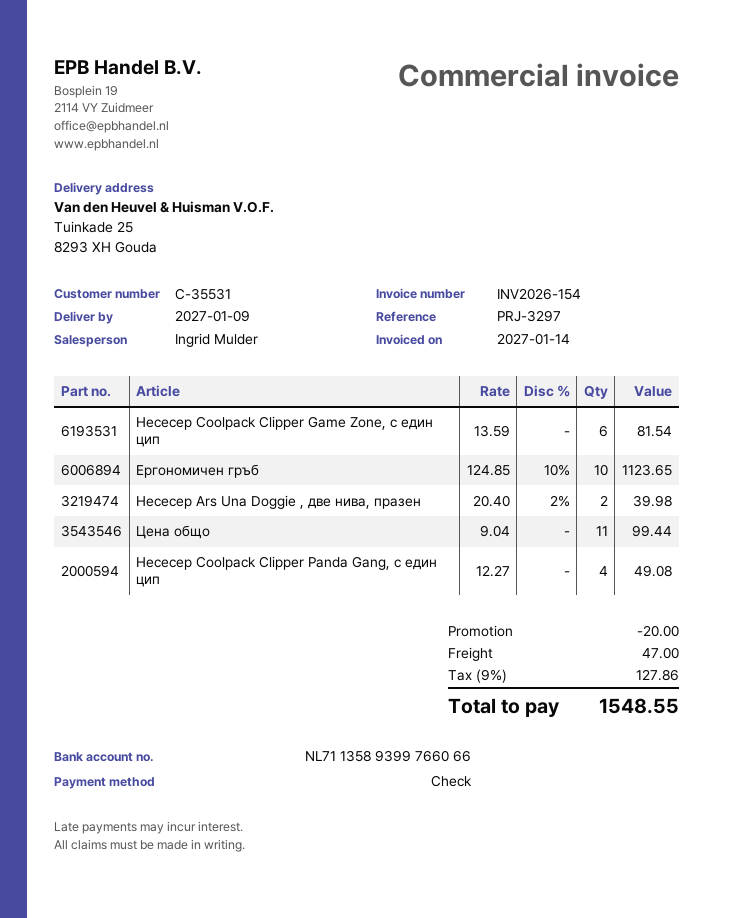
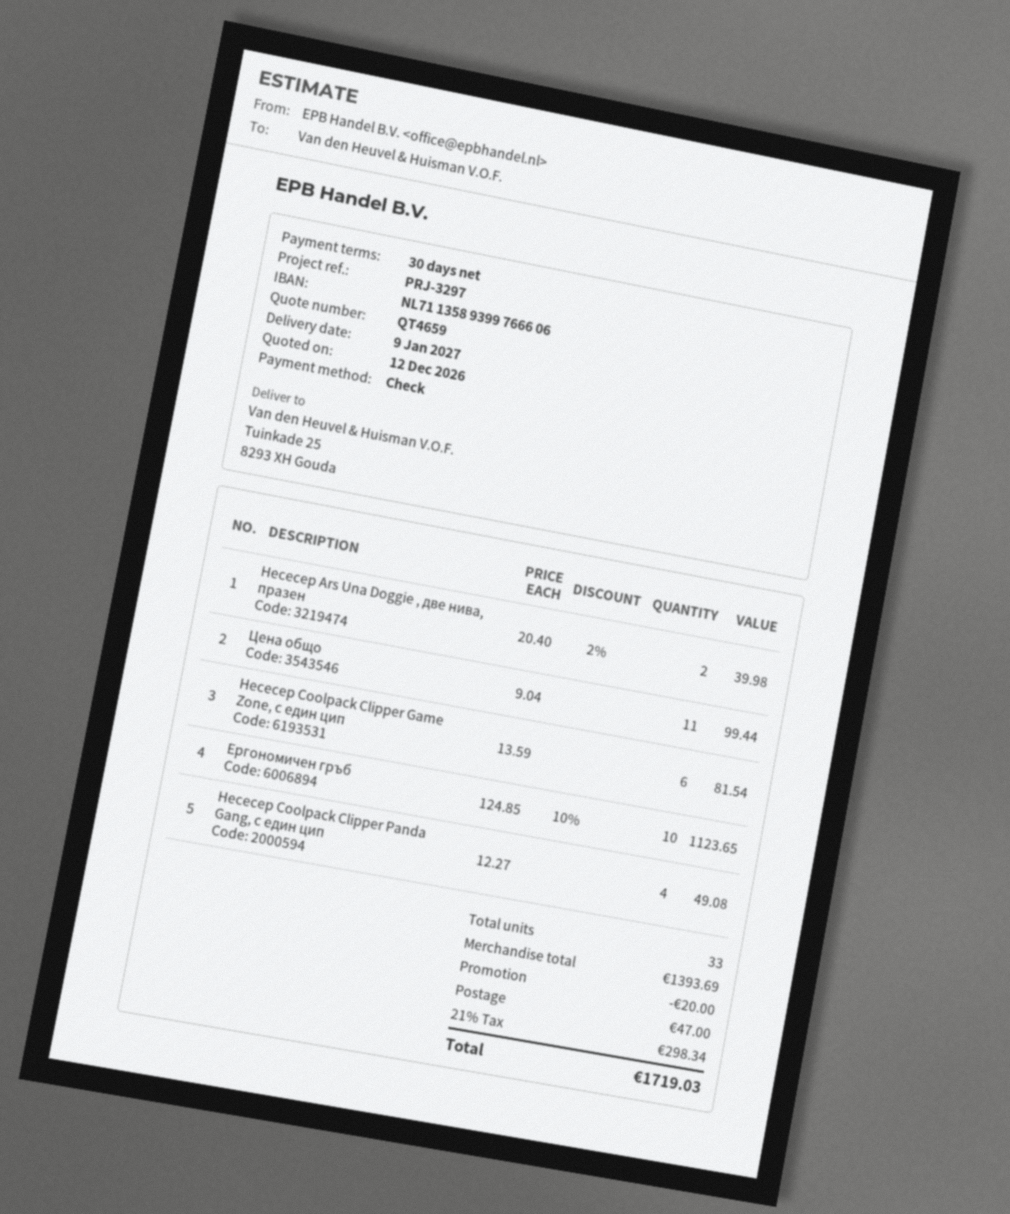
bank account: NL7113589399766066 -> NL7113589399766606
tax: 9% = 127.86 -> 21% = 298.34
total: 1548.55 -> 1719.03

